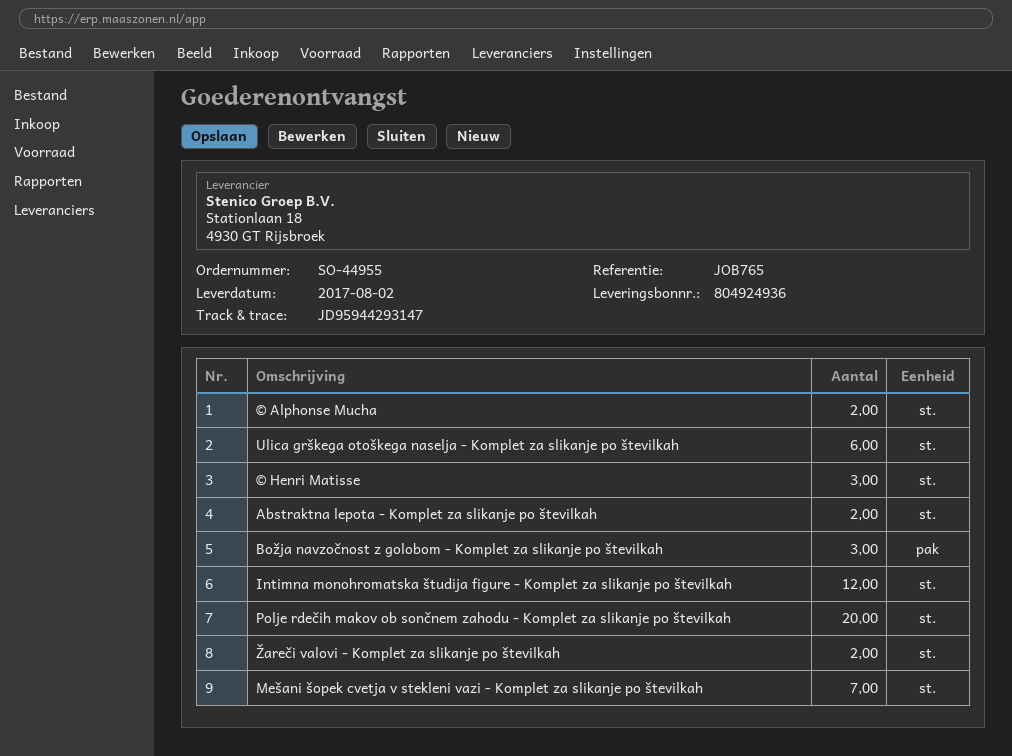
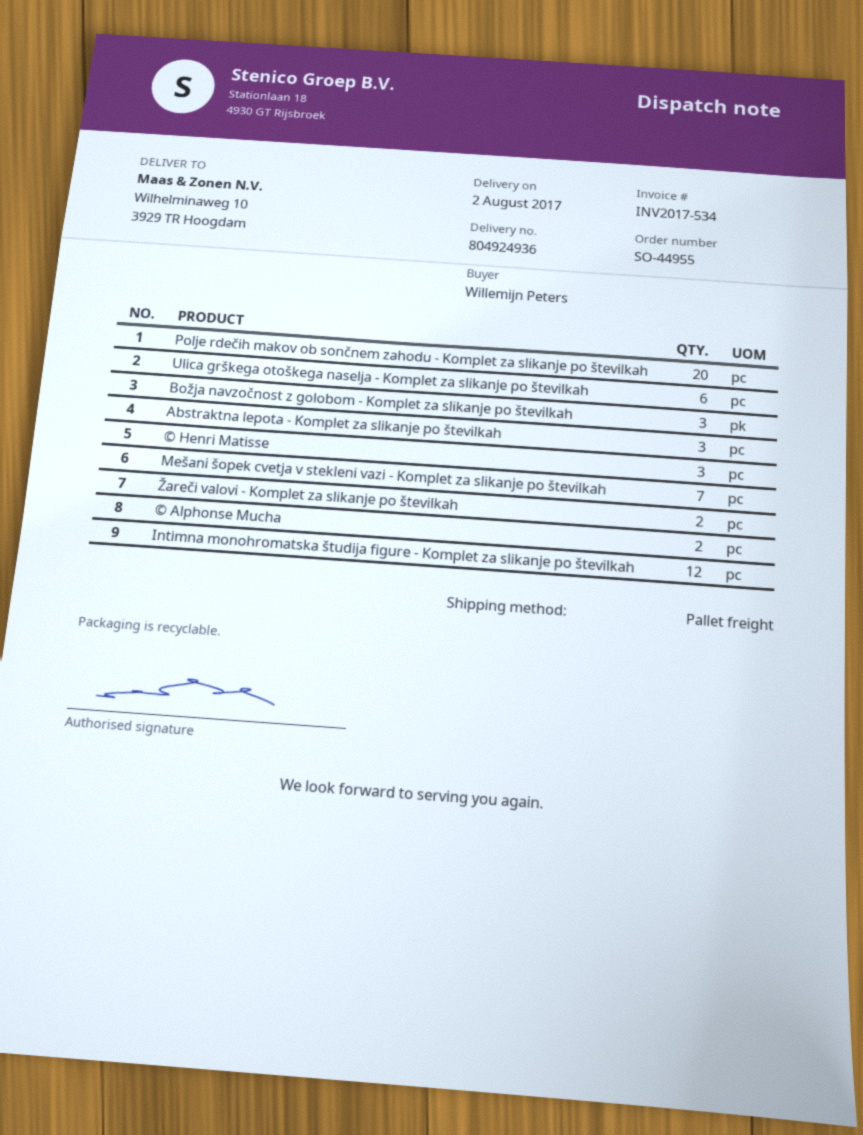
Abstraktna lepota - Komplet za slikanje po številkah: 2 -> 3

